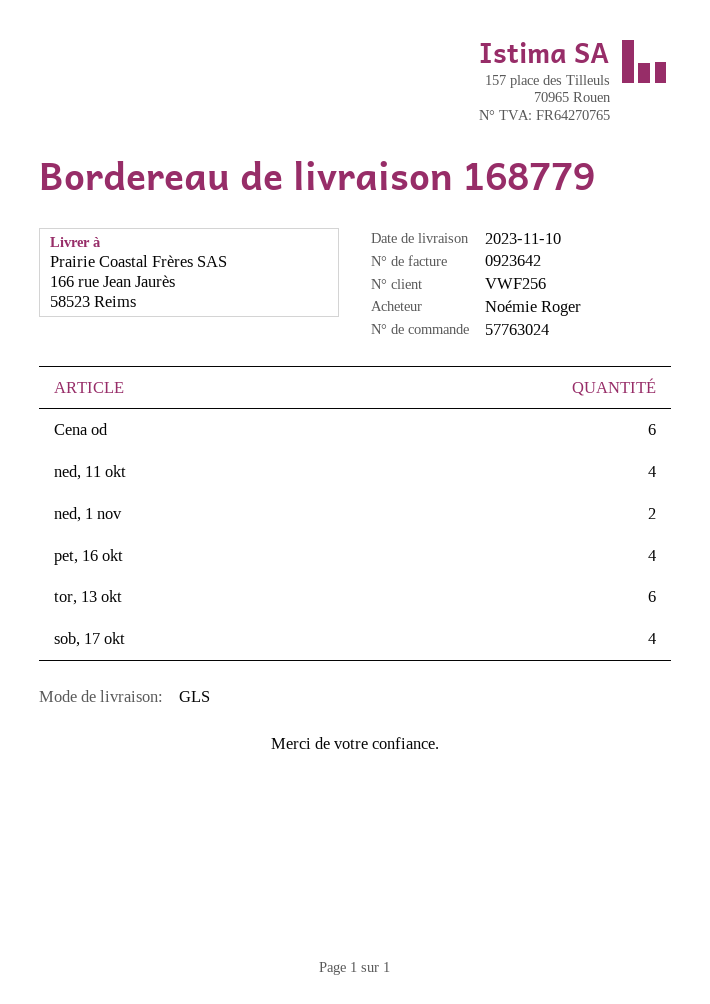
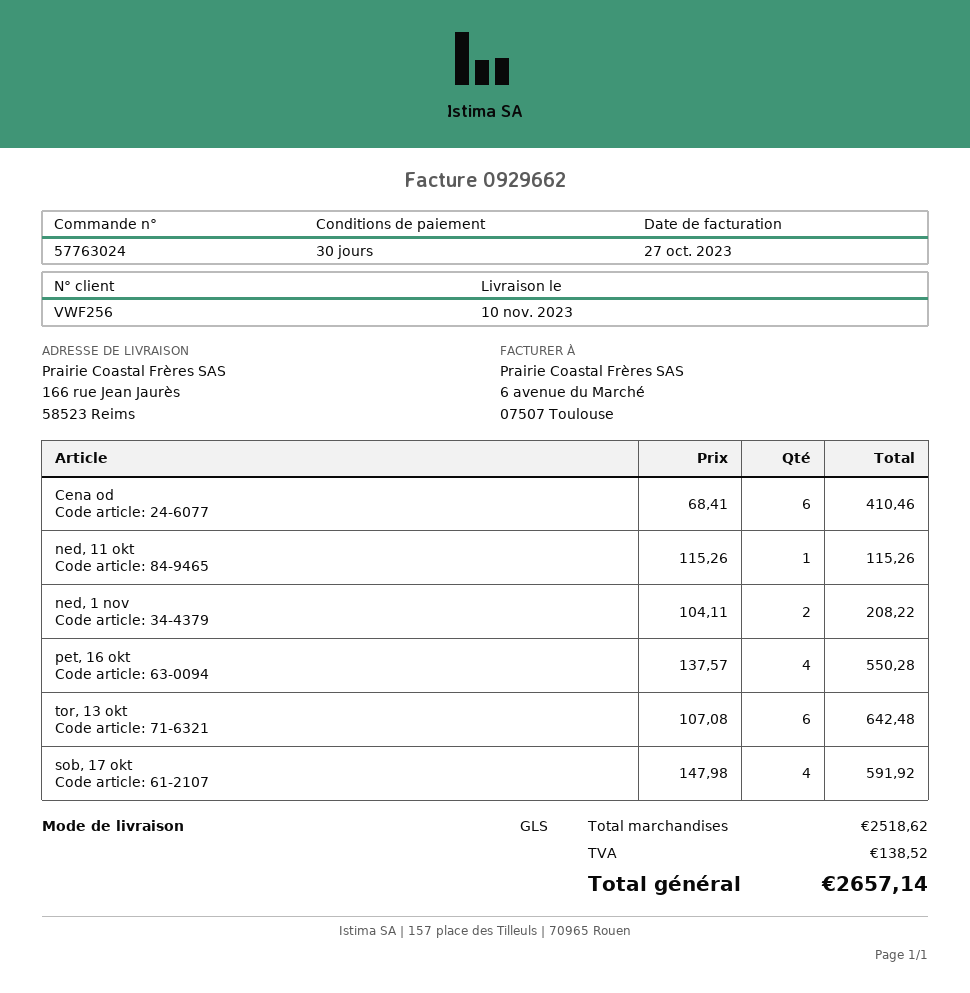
invoice number: 0923642 -> 0929662
ned, 11 okt: 4 -> 1

